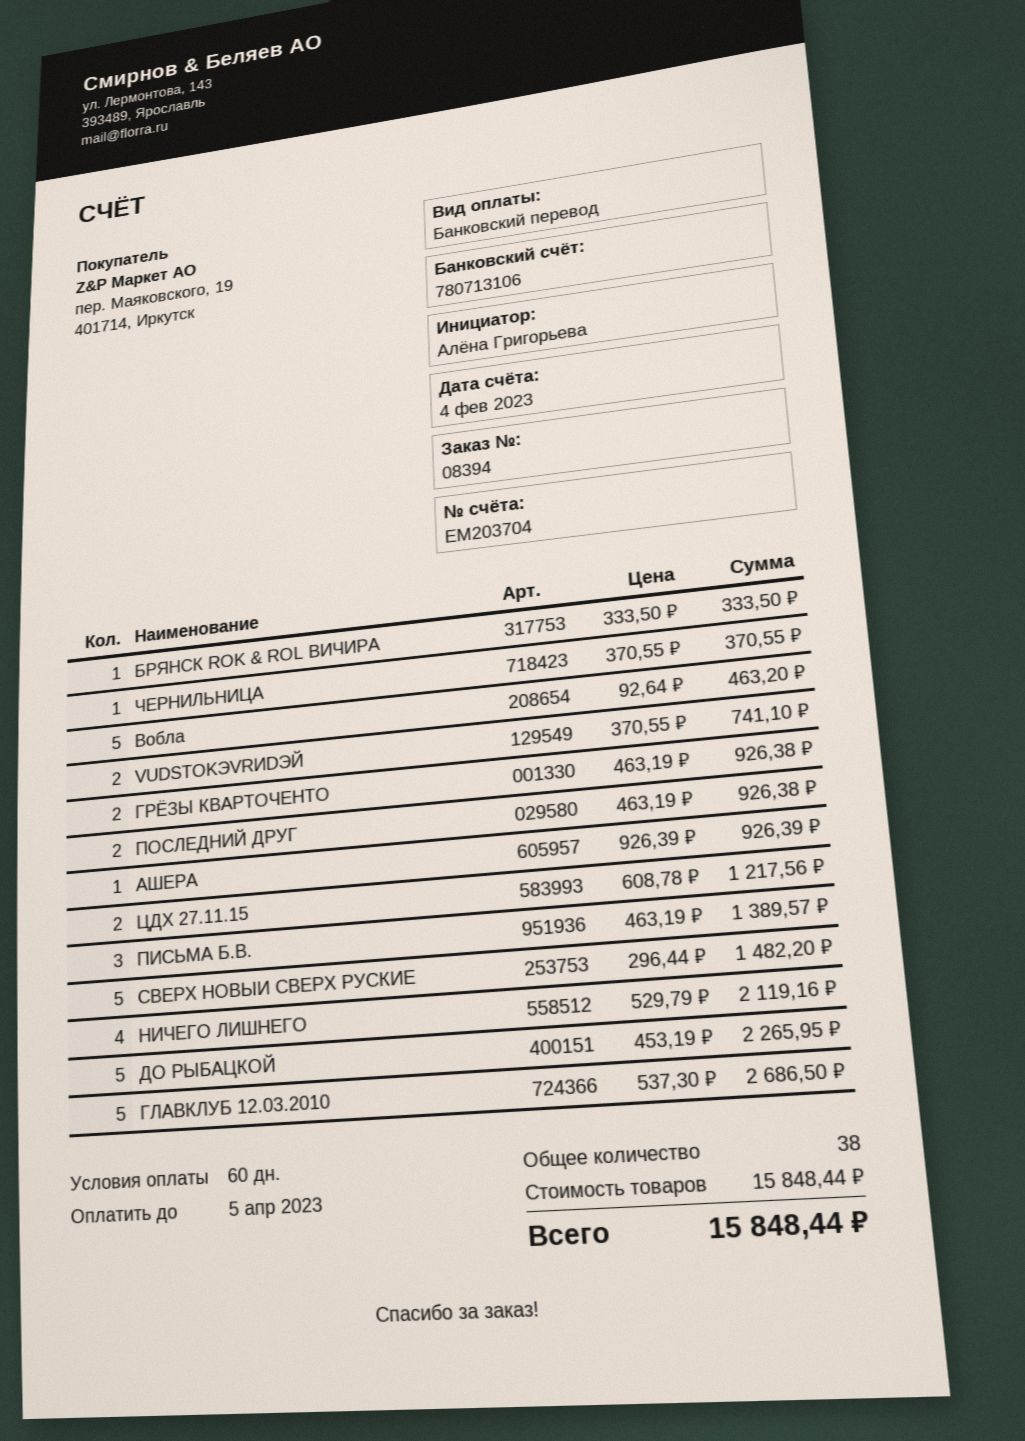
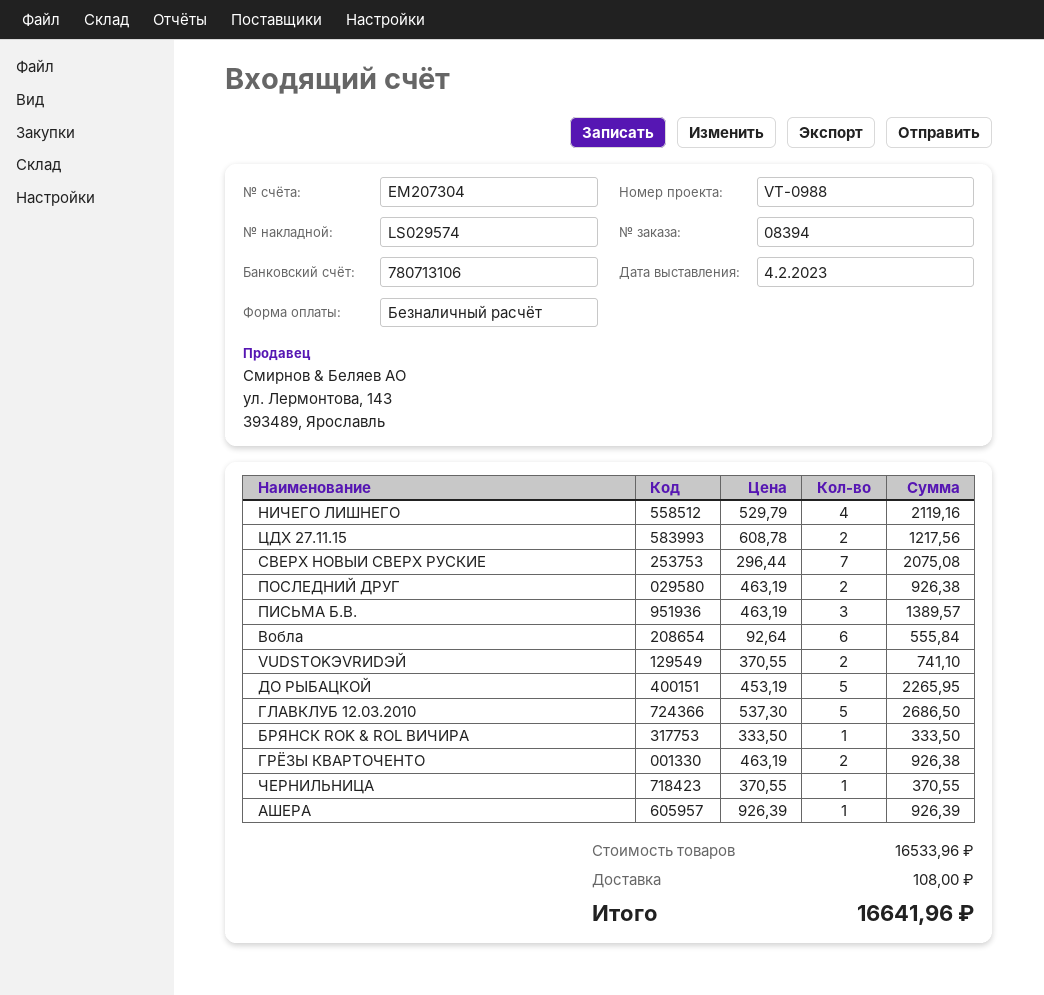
invoice number: EM203704 -> EM207304
Вобла: 5 x 92.64 = 463.20 -> 6 x 92.64 = 555.84
СВЕРХ НОВЫИ СВЕРХ РУСКИЕ: 5 x 296.44 = 1482.20 -> 7 x 296.44 = 2075.08
subtotal: 15848.44 -> 16533.96
shipping: none -> 108.00
total: 15848.44 -> 16641.96

